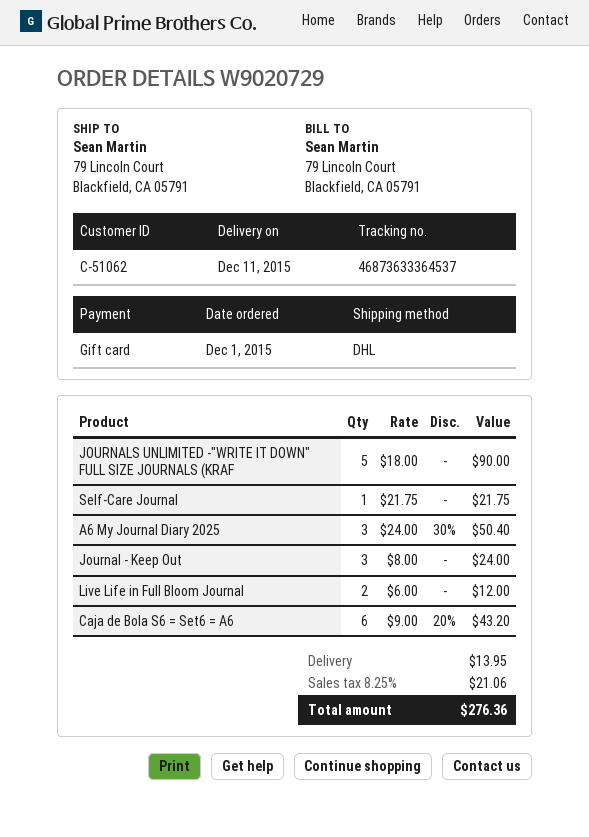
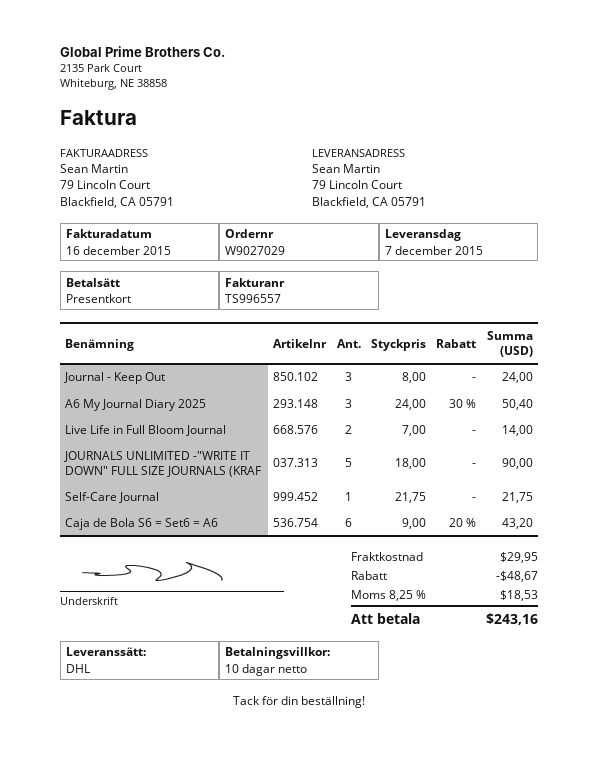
order number: W9020729 -> W9027029
delivery date: 2015-12-11 -> 2015-12-07
Live Life in Full Bloom Journal: 2 x 6.00 = 12.00 -> 2 x 7.00 = 14.00
discount: none -> 48.67
shipping: 13.95 -> 29.95
tax: 8.25% = 21.06 -> 8.25% = 18.53
total: 276.36 -> 243.16

